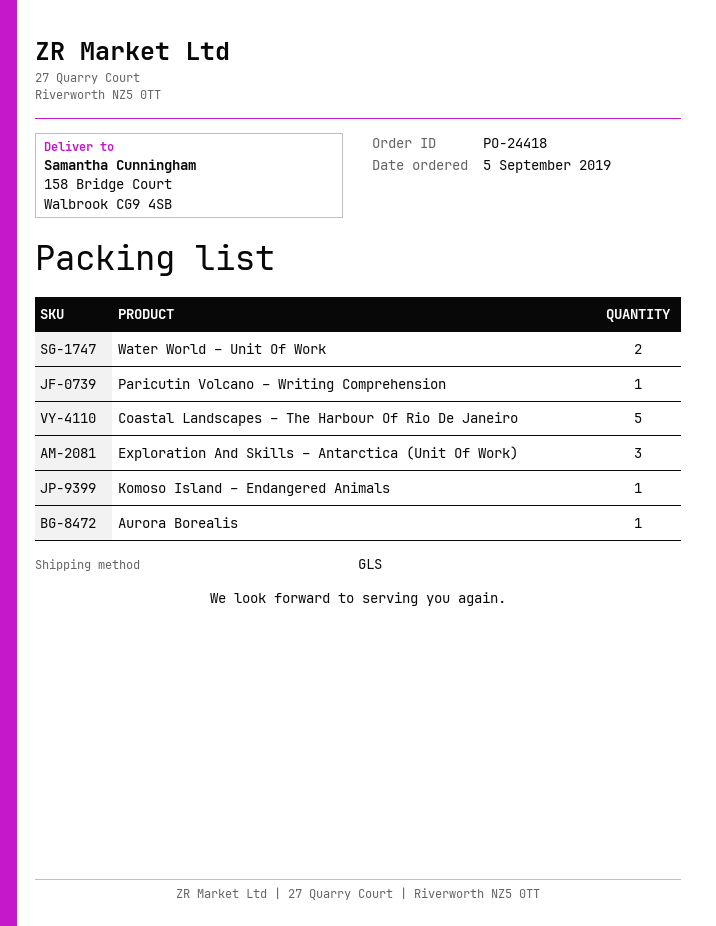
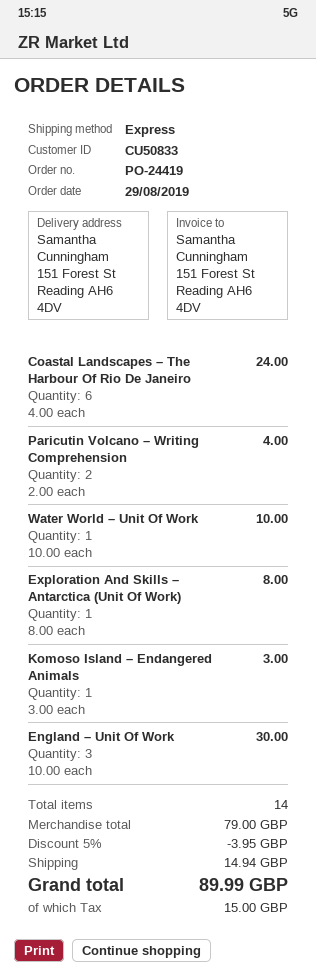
order number: PO-24418 -> PO-24419
order date: 2019-09-05 -> 2019-08-29
shipping method: GLS -> express
ship to: 158 Bridge Court, Walbrook CG9 4SB -> 151 Forest St, Reading AH6 4DV
Water World – Unit Of Work: 2 -> 1
Paricutin Volcano – Writing Comprehension: 1 -> 2
Coastal Landscapes – The Harbour Of Rio De Janeiro: 5 -> 6
Exploration And Skills – Antarctica (Unit Of Work): 3 -> 1
Aurora Borealis: 1 -> none
England – Unit Of Work: none -> 3

